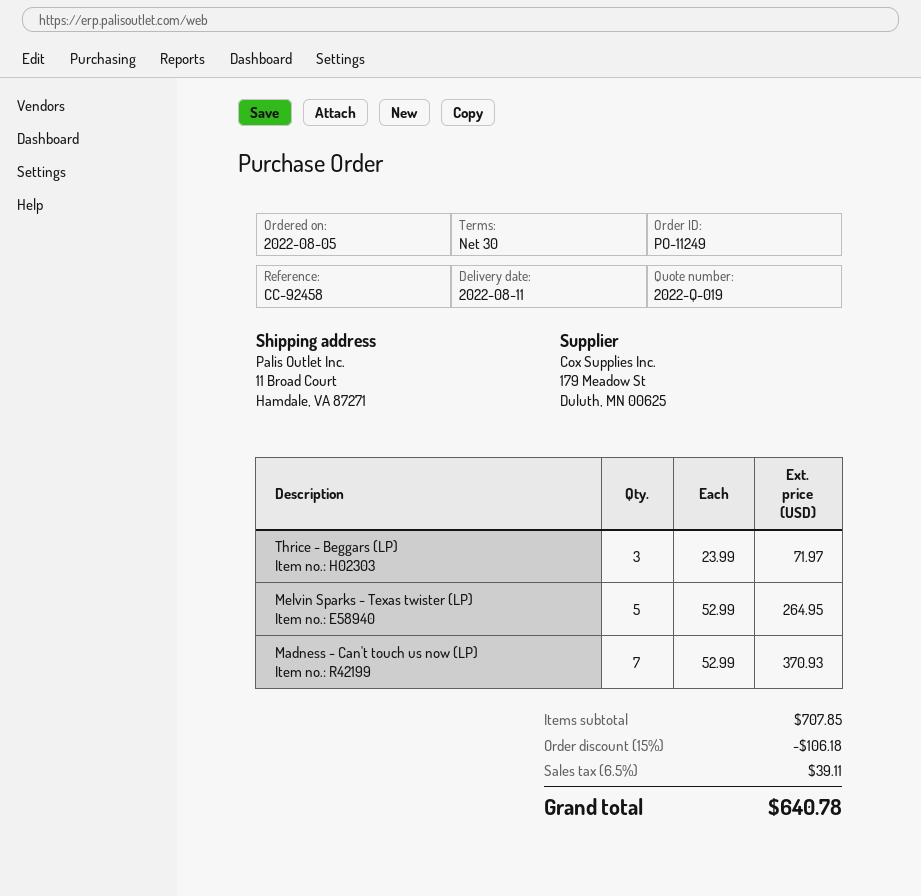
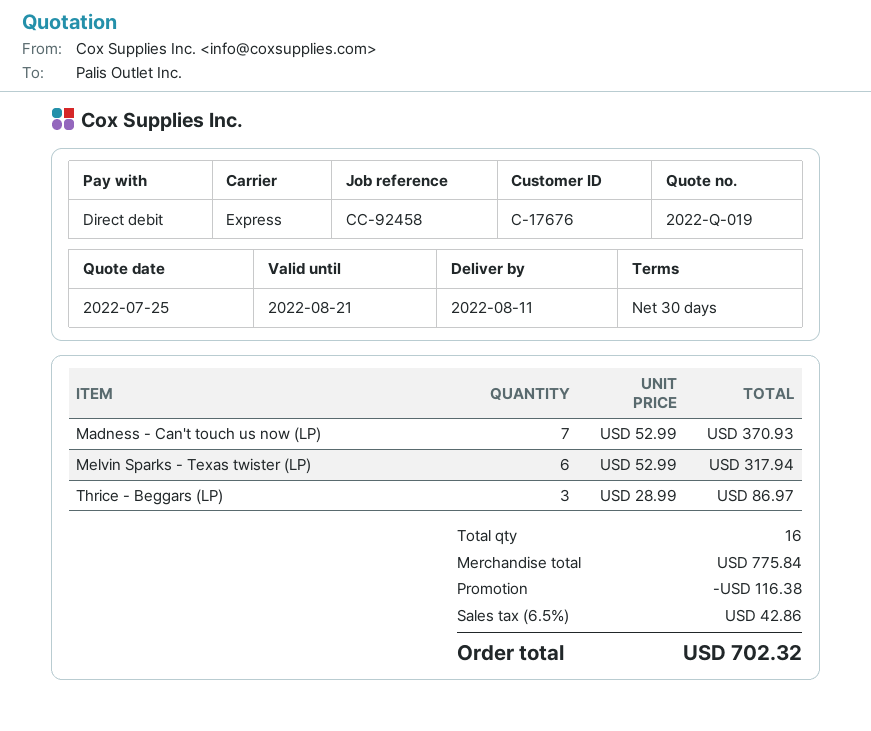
Thrice - Beggars (LP): 3 x 23.99 = 71.97 -> 3 x 28.99 = 86.97
Melvin Sparks - Texas twister (LP): 5 x 52.99 = 264.95 -> 6 x 52.99 = 317.94
subtotal: 707.85 -> 775.84
discount: 106.18 -> 116.38
tax: 6.5% = 39.11 -> 6.5% = 42.86
total: 640.78 -> 702.32

